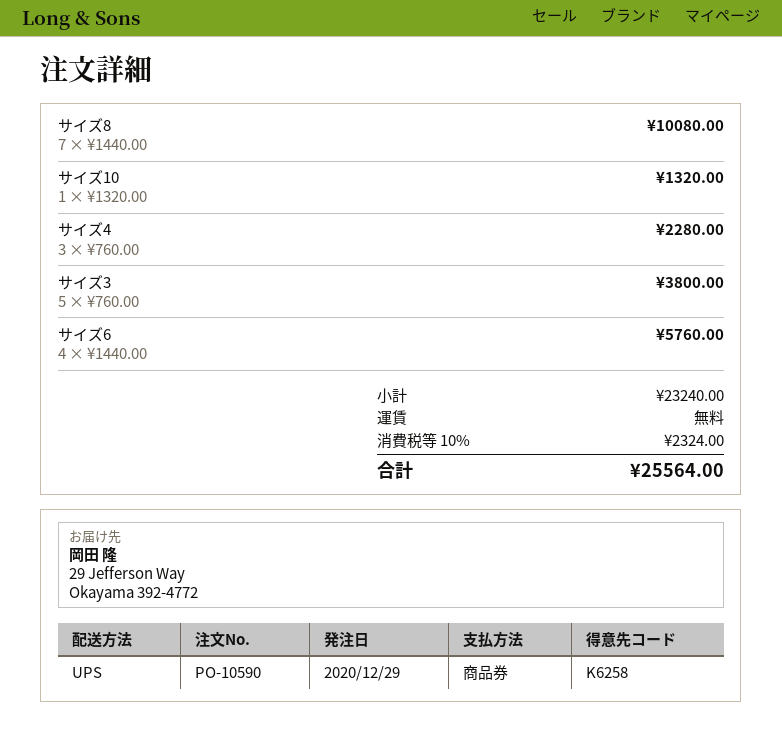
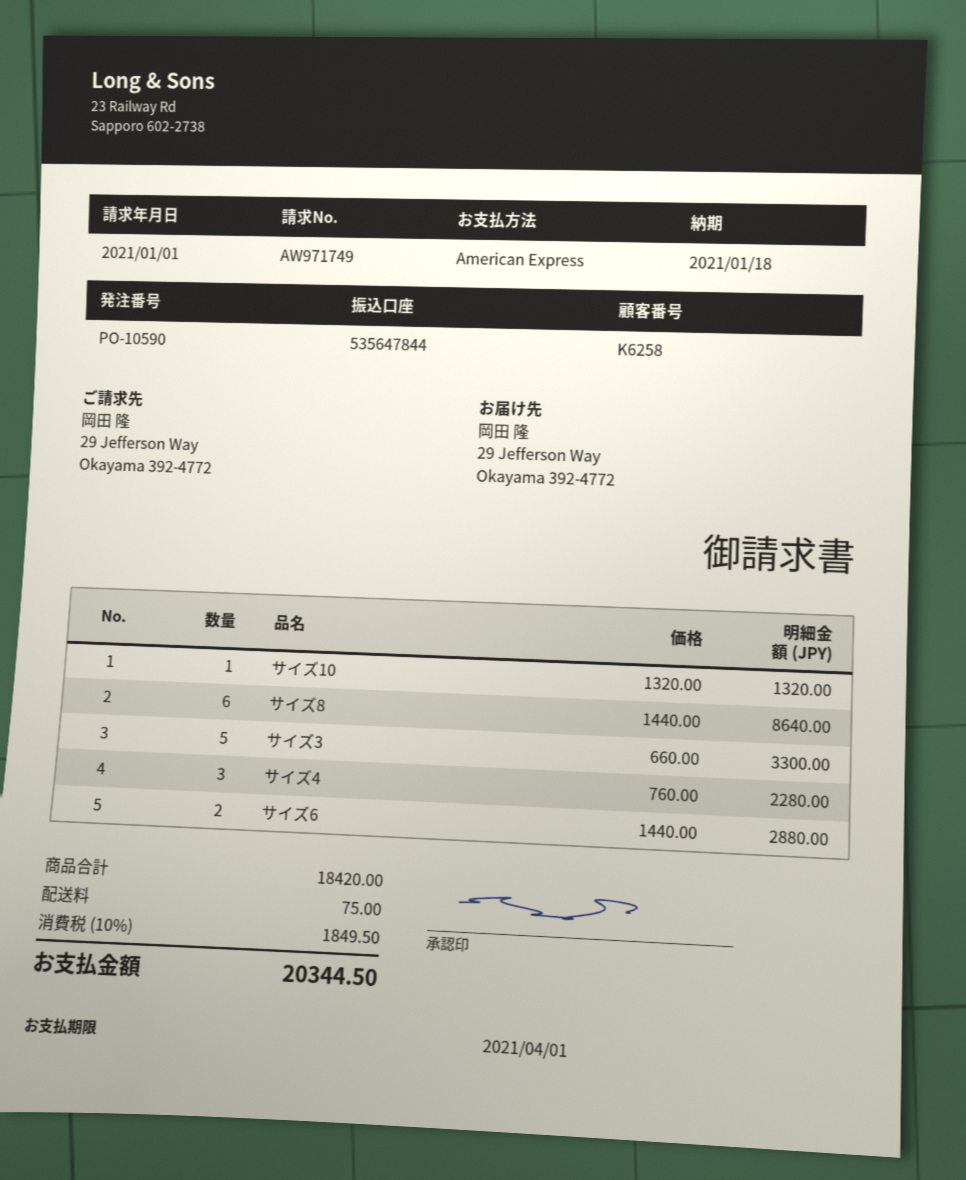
payment method: gift card -> American Express
サイズ8: 7 x 1440.00 = 10080.00 -> 6 x 1440.00 = 8640.00
サイズ3: 5 x 760.00 = 3800.00 -> 5 x 660.00 = 3300.00
サイズ6: 4 x 1440.00 = 5760.00 -> 2 x 1440.00 = 2880.00
subtotal: 23240.00 -> 18420.00
shipping: 0.00 -> 75.00
tax: 10% = 2324.00 -> 10% = 1849.50
total: 25564.00 -> 20344.50

